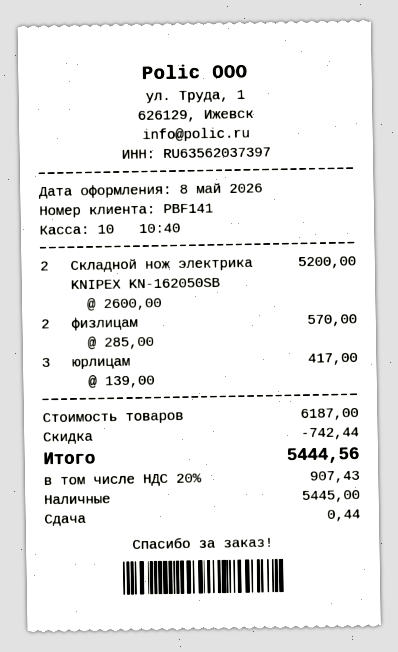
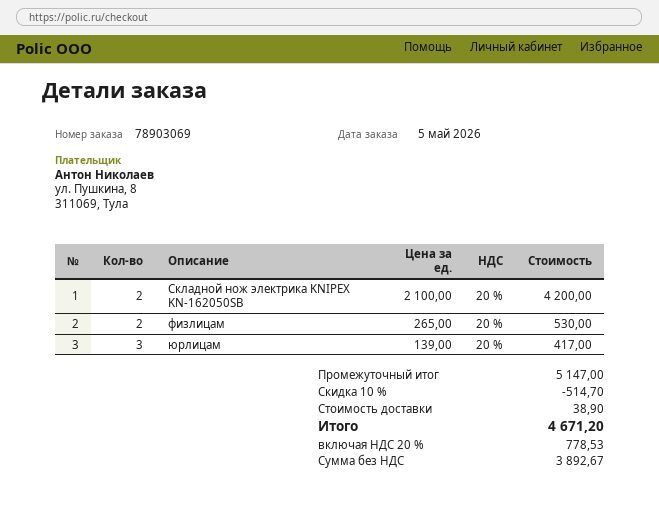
order date: 2026-05-08 -> 2026-05-05
Складной нож электрика KNIPEX KN-162050SB: 2 x 2600.00 = 5200.00 -> 2 x 2100.00 = 4200.00
физлицам: 2 x 285.00 = 570.00 -> 2 x 265.00 = 530.00
subtotal: 6187.00 -> 5147.00
discount: 742.44 -> 514.70
shipping: none -> 38.90
tax: 20% = 907.43 -> 20% = 778.53
total: 5444.56 -> 4671.20

